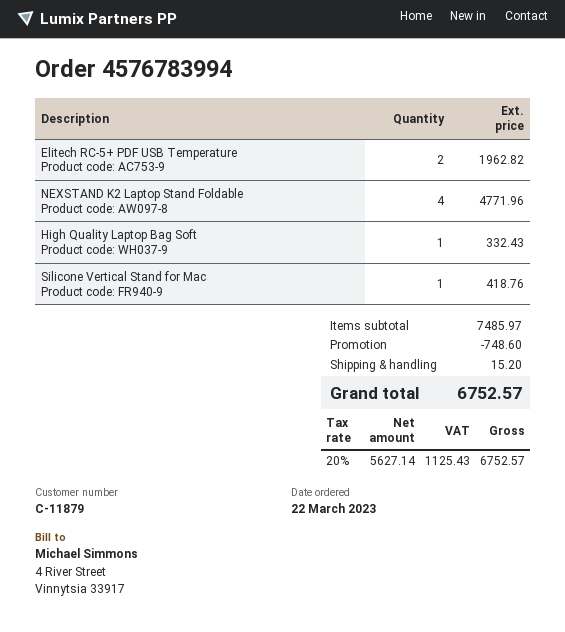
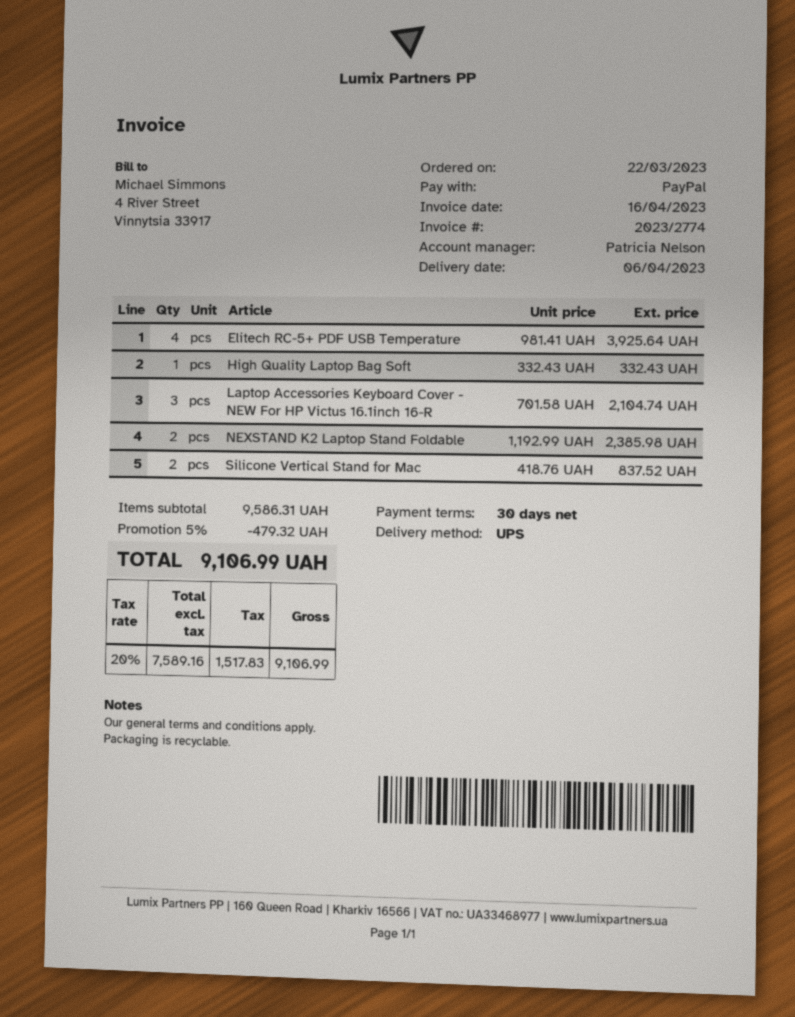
Elitech RC-5+ PDF USB Temperature: 2 for 1962.82 -> 4 for 3925.64
NEXSTAND K2 Laptop Stand Foldable: 4 for 4771.96 -> 2 for 2385.98
Silicone Vertical Stand for Mac: 1 for 418.76 -> 2 for 837.52
Laptop Accessories Keyboard Cover - NEW For HP Victus 16.1inch 16-R: none -> 3 for 2104.74
subtotal: 7485.97 -> 9586.31
discount: 748.60 -> 479.32
shipping: 15.20 -> none
net: 5627.14 -> 7589.16
tax: 20% = 1125.43 -> 20% = 1517.83
total: 6752.57 -> 9106.99

